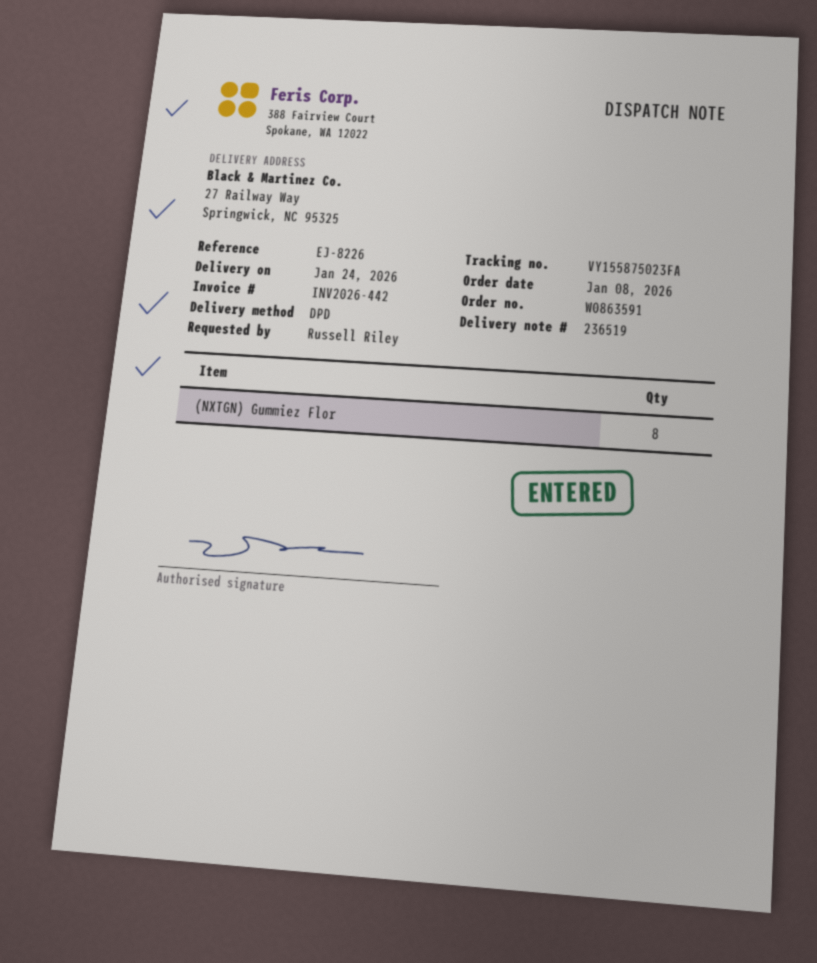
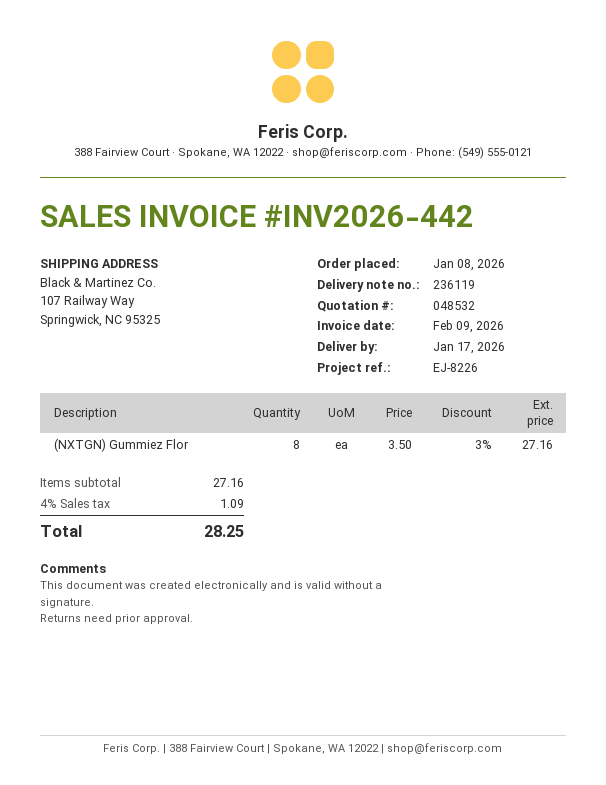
delivery note number: 236519 -> 236119
delivery date: 2026-01-24 -> 2026-01-17
ship to: 27 Railway Way, Springwick, NC 95325 -> 107 Railway Way, Springwick, NC 95325

